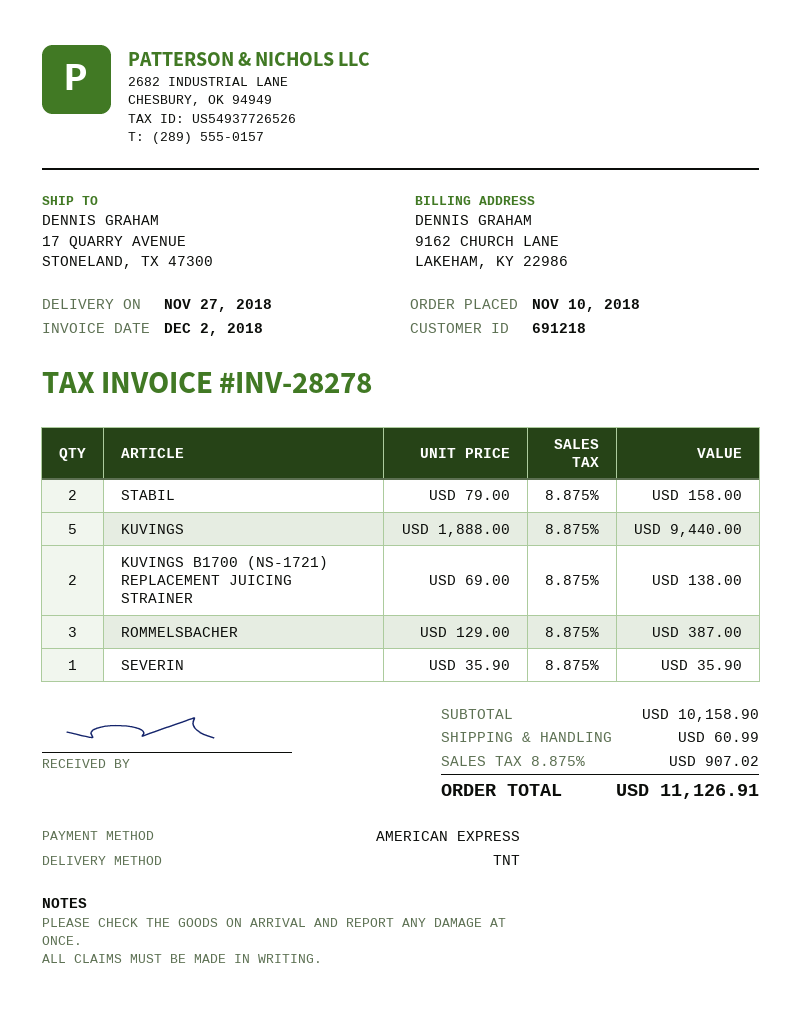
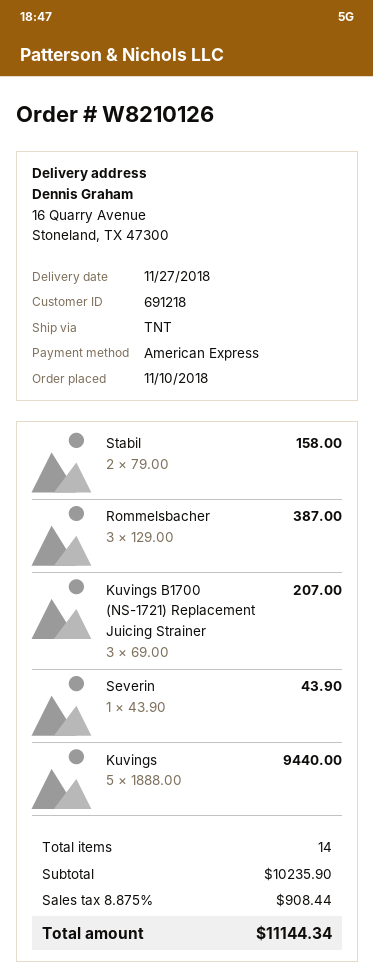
ship to: 17 QUARRY AVENUE, STONELAND, TX 47300 -> 16 Quarry Avenue, Stoneland, TX 47300
KUVINGS B1700 (NS-1721) REPLACEMENT JUICING STRAINER: 2 x 69.00 = 138.00 -> 3 x 69.00 = 207.00
SEVERIN: 1 x 35.90 = 35.90 -> 1 x 43.90 = 43.90
subtotal: 10158.90 -> 10235.90
shipping: 60.99 -> none
tax: 8.875% = 907.02 -> 8.875% = 908.44
total: 11126.91 -> 11144.34

